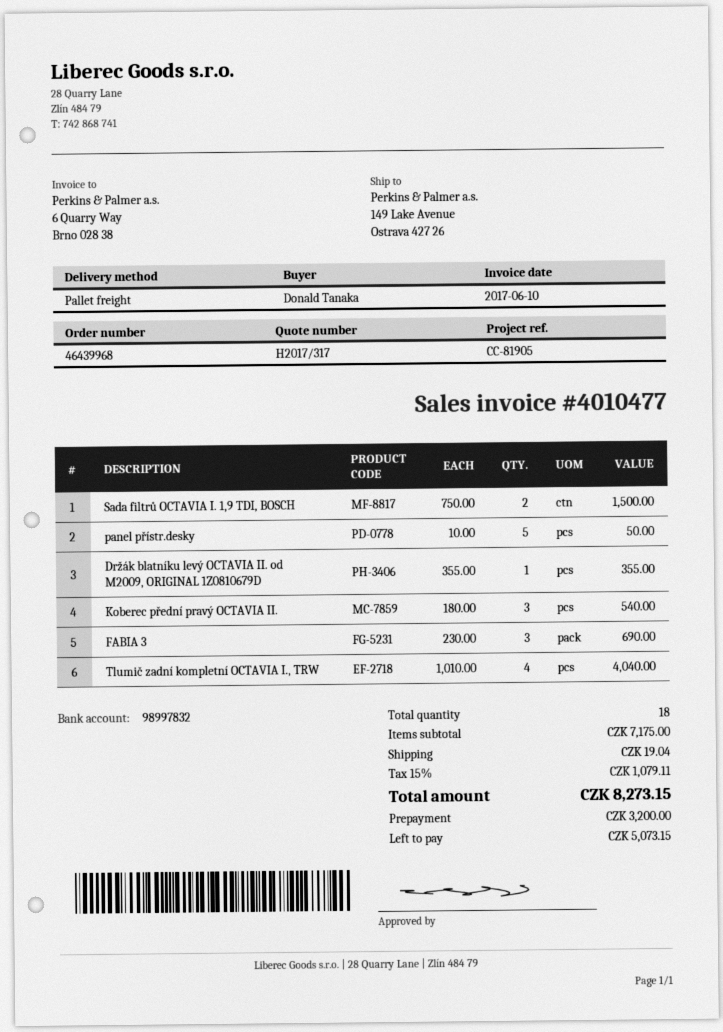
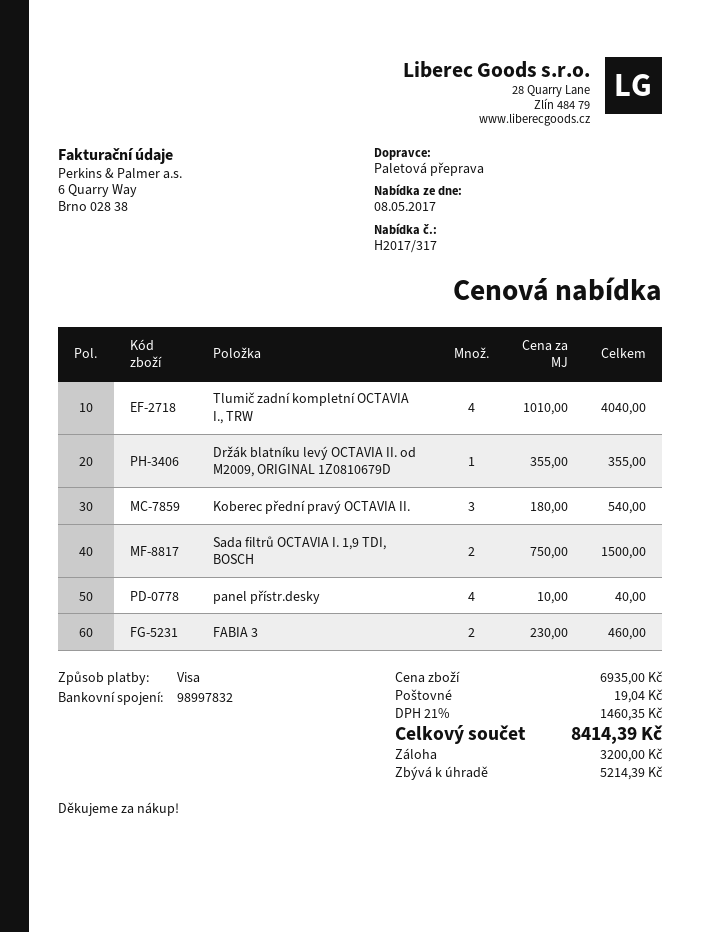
panel přístr.desky: 5 x 10.00 = 50.00 -> 4 x 10.00 = 40.00
FABIA 3: 3 x 230.00 = 690.00 -> 2 x 230.00 = 460.00
subtotal: 7175.00 -> 6935.00
tax: 15% = 1079.11 -> 21% = 1460.35
total: 8273.15 -> 8414.39
balance: 5073.15 -> 5214.39

